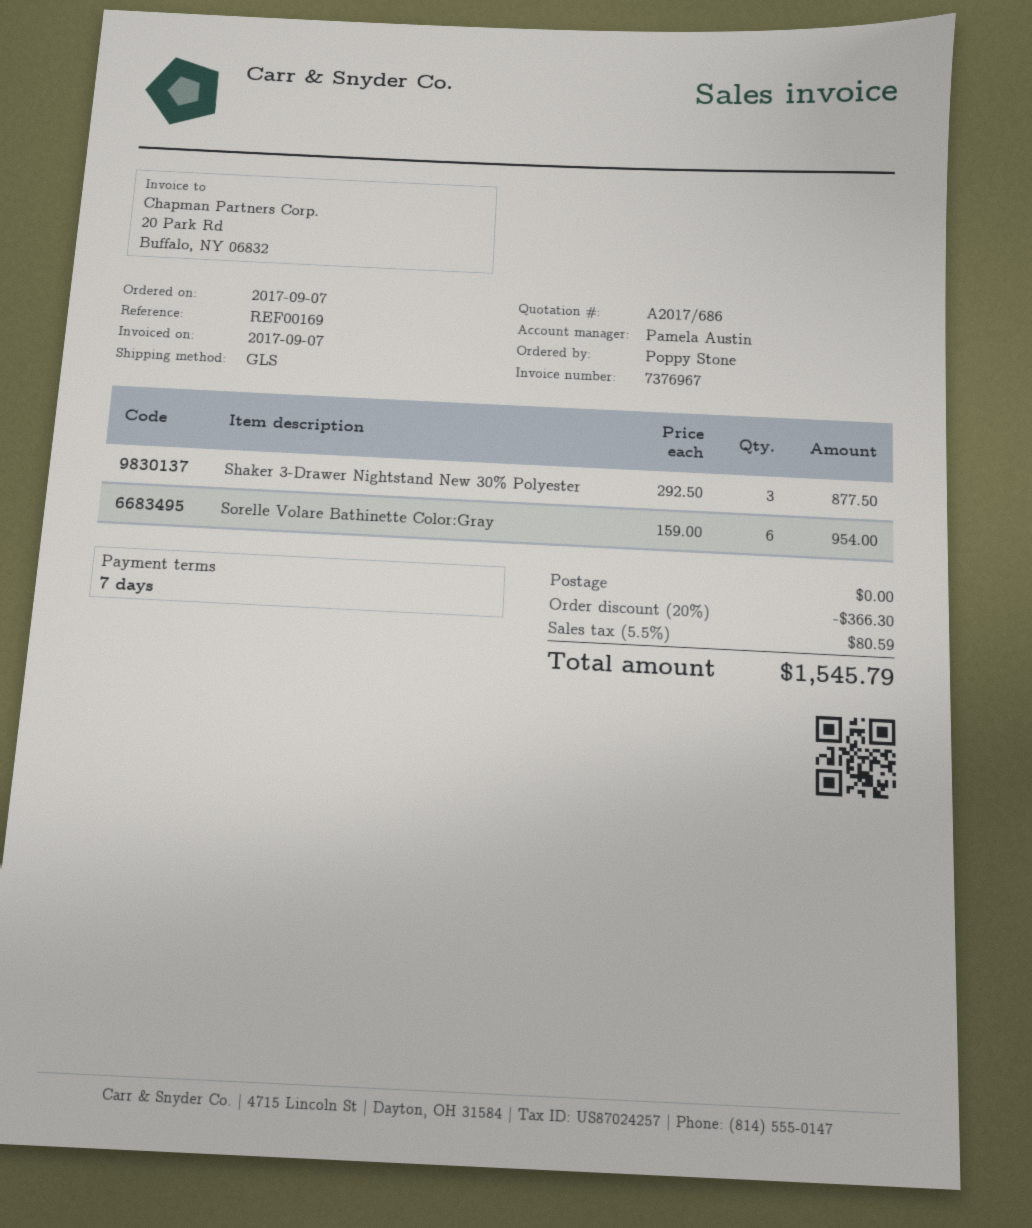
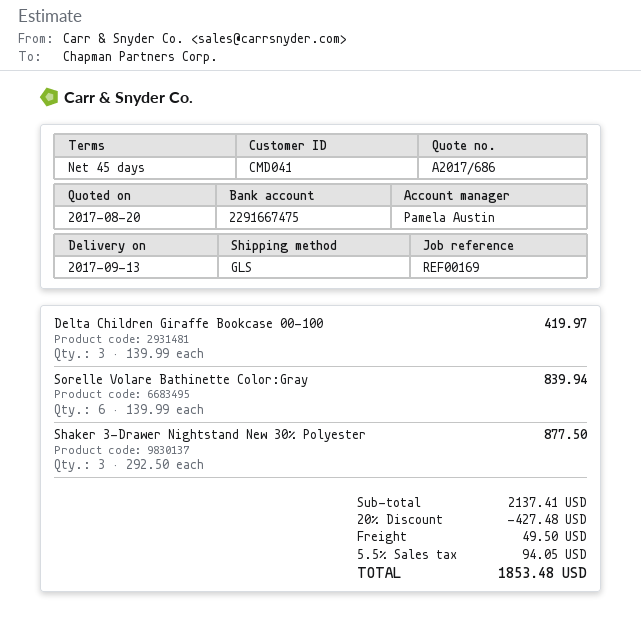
payment terms: 7 days -> 45 days
Sorelle Volare Bathinette Color:Gray: 6 x 159.00 = 954.00 -> 6 x 139.99 = 839.94
Delta Children Giraffe Bookcase 00-100: none -> 3 x 139.99 = 419.97
discount: 20% = 366.30 -> 20% = 427.48
shipping: 0.00 -> 49.50
tax: 5.5% = 80.59 -> 5.5% = 94.05
total: 1545.79 -> 1853.48

